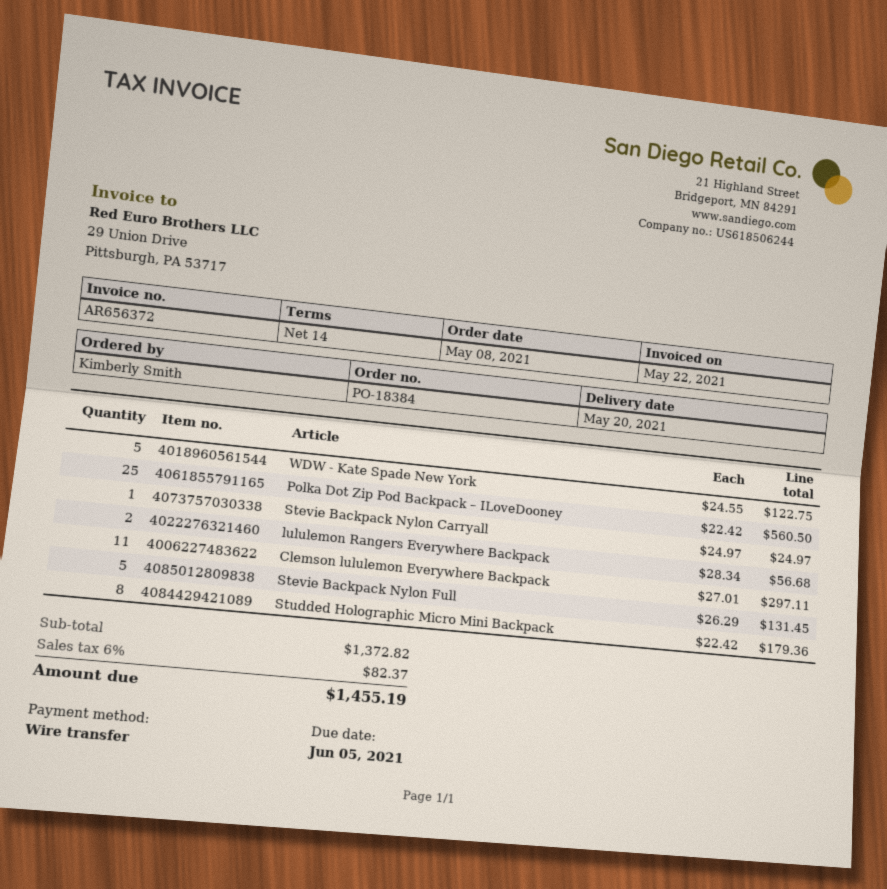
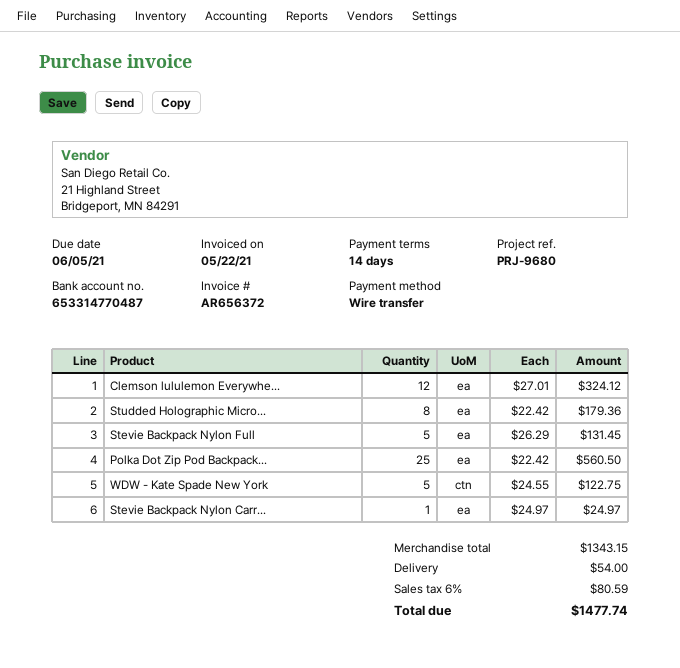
lululemon Rangers Everywhere Backpack: 2 x 28.34 = 56.68 -> none
Clemson lululemon Everywhere Backpack: 11 x 27.01 = 297.11 -> 12 x 27.01 = 324.12
subtotal: 1372.82 -> 1343.15
shipping: none -> 54.00
tax: 6% = 82.37 -> 6% = 80.59
total: 1455.19 -> 1477.74

